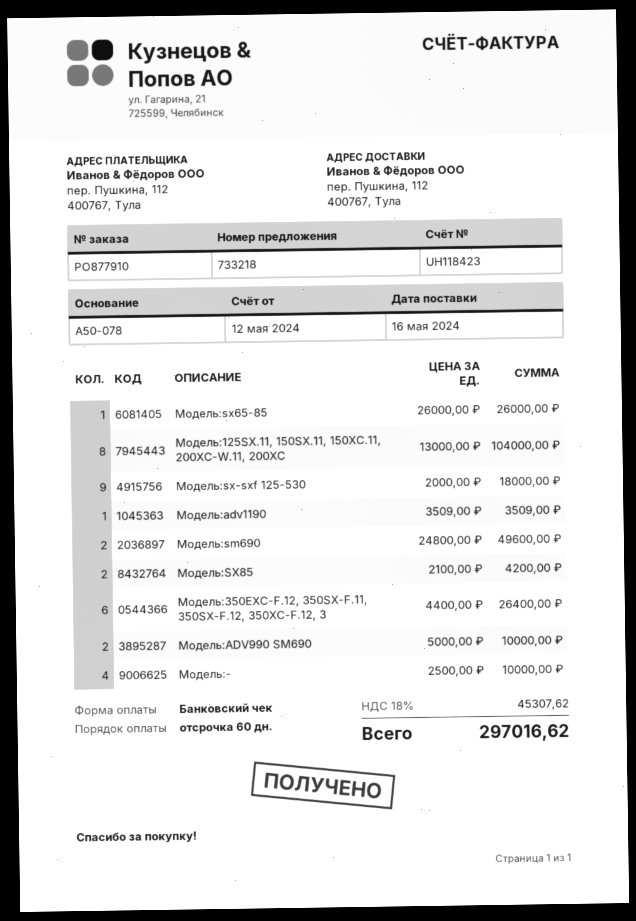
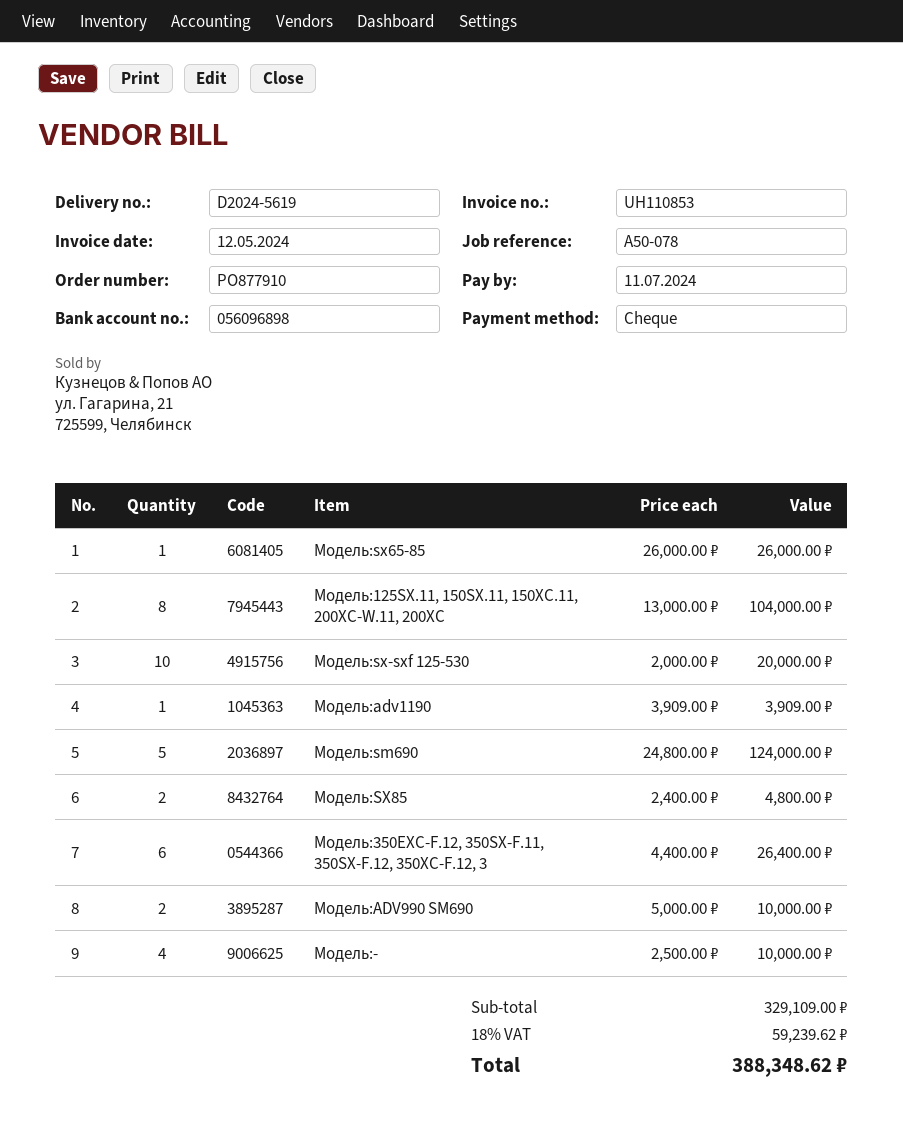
invoice number: UH118423 -> UH110853
Модель:sx-sxf 125-530: 9 x 2000.00 = 18000.00 -> 10 x 2000.00 = 20000.00
Модель:adv1190: 1 x 3509.00 = 3509.00 -> 1 x 3909.00 = 3909.00
Модель:sm690: 2 x 24800.00 = 49600.00 -> 5 x 24800.00 = 124000.00
Модель:SX85: 2 x 2100.00 = 4200.00 -> 2 x 2400.00 = 4800.00
tax: 18% = 45307.62 -> 18% = 59239.62
total: 297016.62 -> 388348.62

